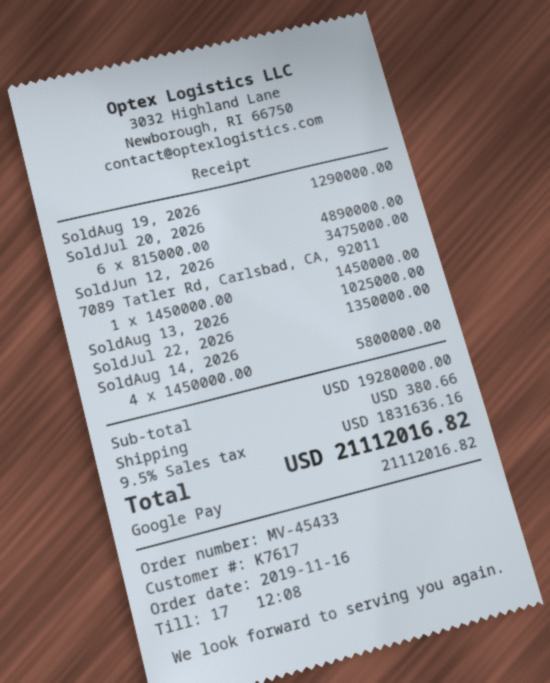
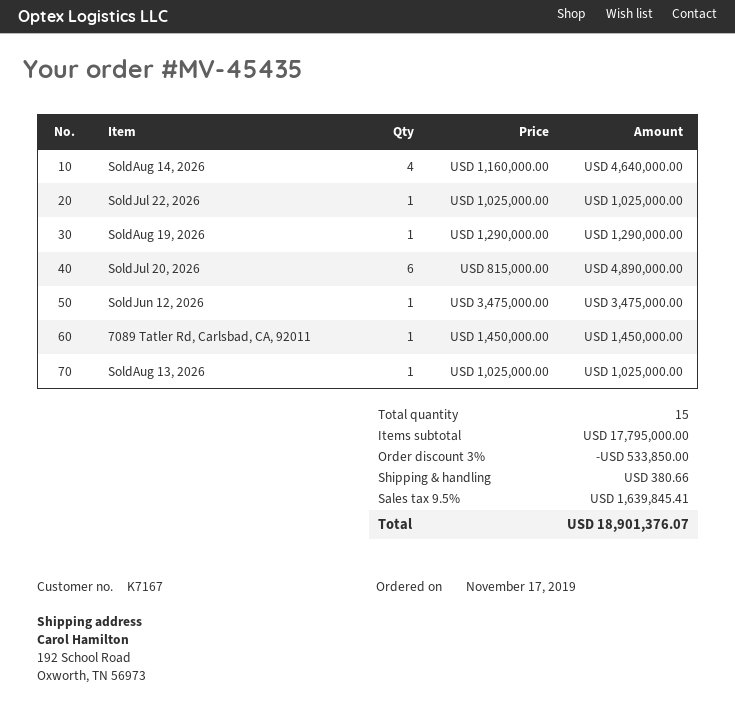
order number: MV-45433 -> MV-45435
order date: 2019-11-16 -> 2019-11-17
customer number: K7617 -> K7167
SoldJul 22, 2026: 1 x 1350000.00 = 1350000.00 -> 1 x 1025000.00 = 1025000.00
SoldAug 14, 2026: 4 x 1450000.00 = 5800000.00 -> 4 x 1160000.00 = 4640000.00
subtotal: 19280000.00 -> 17795000.00
discount: none -> 3% = 533850.00
tax: 9.5% = 1831636.16 -> 9.5% = 1639845.41
total: 21112016.82 -> 18901376.07

